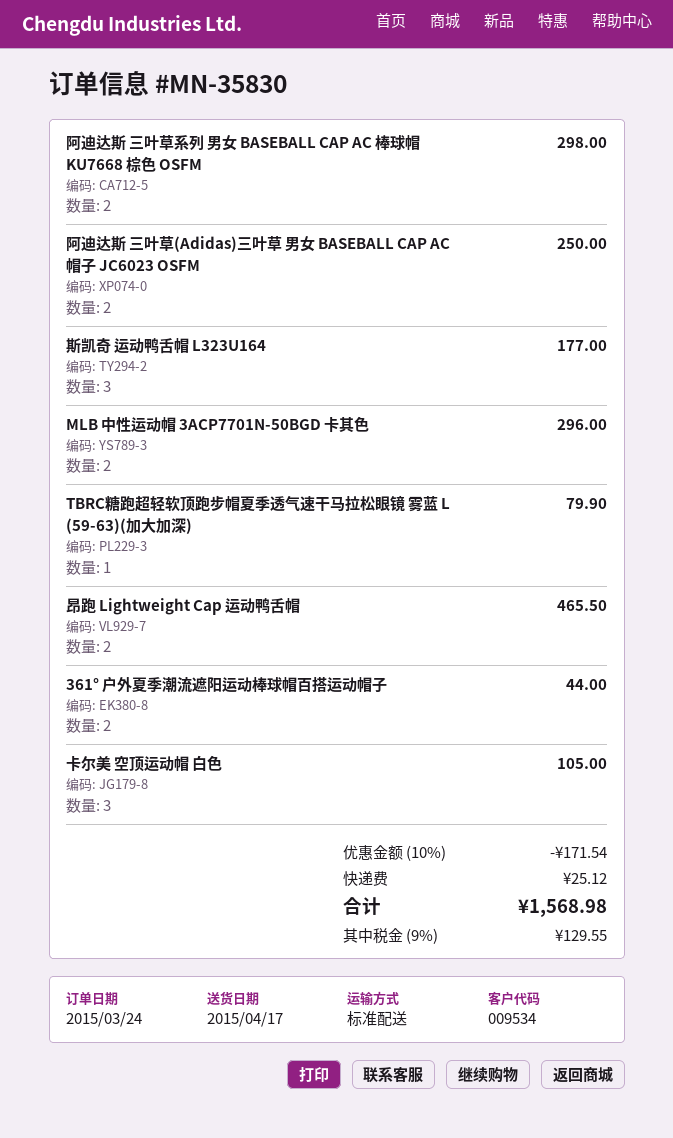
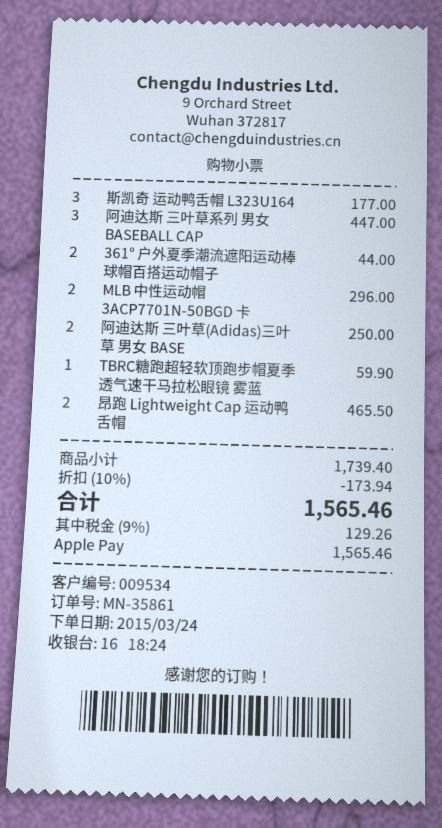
order number: MN-35830 -> MN-35861
阿迪达斯 三叶草系列 男女 BASEBALL CAP AC 棒球帽 KU7668 棕色 OSFM: 2 for 298.00 -> 3 for 447.00
TBRC糖跑超轻软顶跑步帽夏季透气速干马拉松眼镜 雾蓝 L (59-63)(加大加深): 1 for 79.90 -> 1 for 59.90
卡尔美 空顶运动帽 白色: 3 for 105.00 -> none
discount: 10% = 171.54 -> 10% = 173.94
shipping: 25.12 -> none
tax: 9% = 129.55 -> 9% = 129.26
total: 1568.98 -> 1565.46

